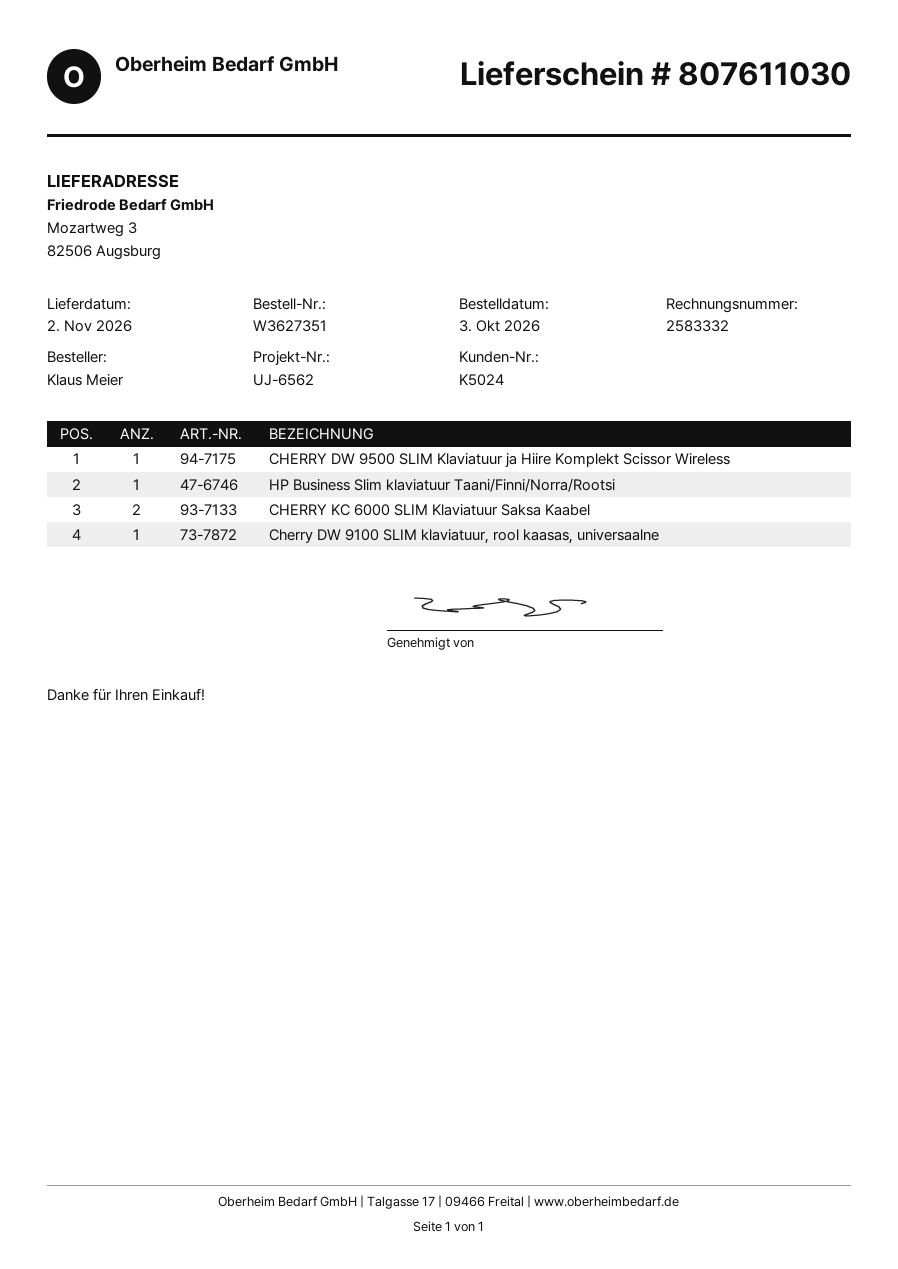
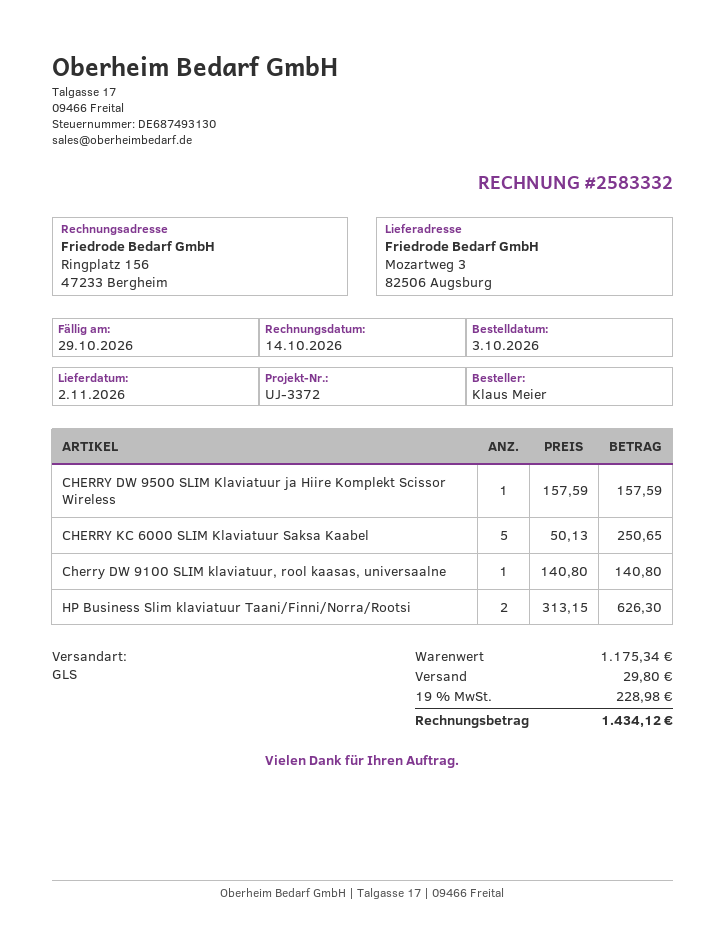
reference: UJ-6562 -> UJ-3372
HP Business Slim klaviatuur Taani/Finni/Norra/Rootsi: 1 -> 2
CHERRY KC 6000 SLIM Klaviatuur Saksa Kaabel: 2 -> 5

